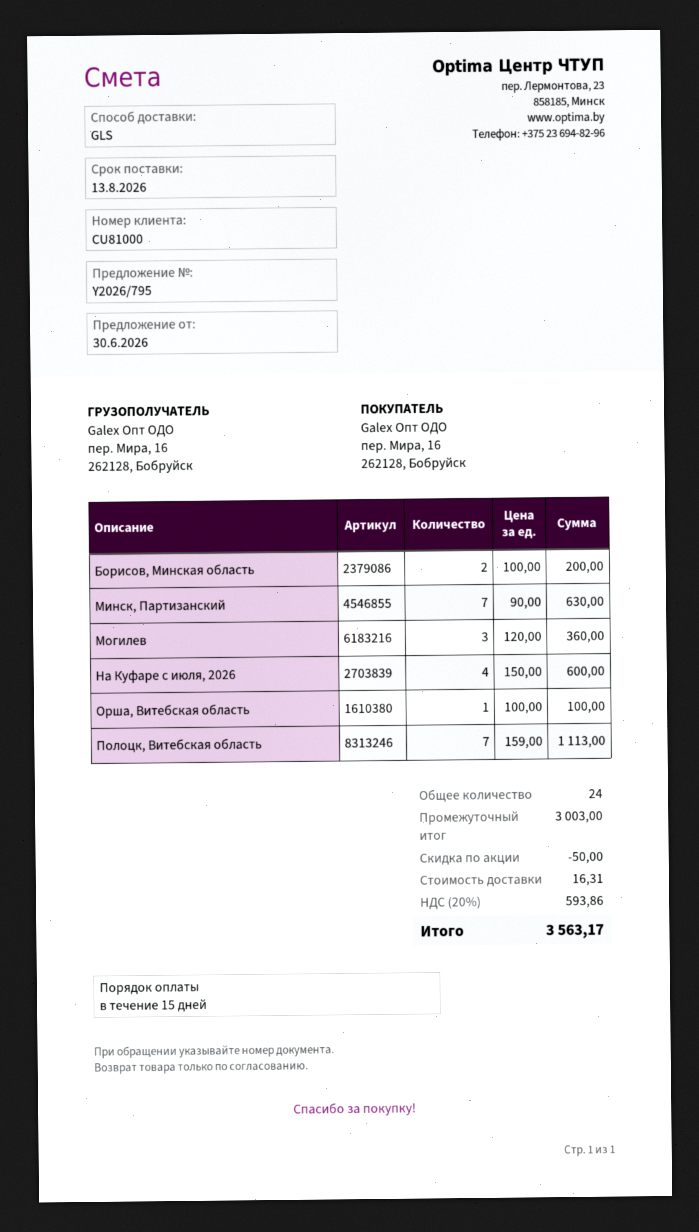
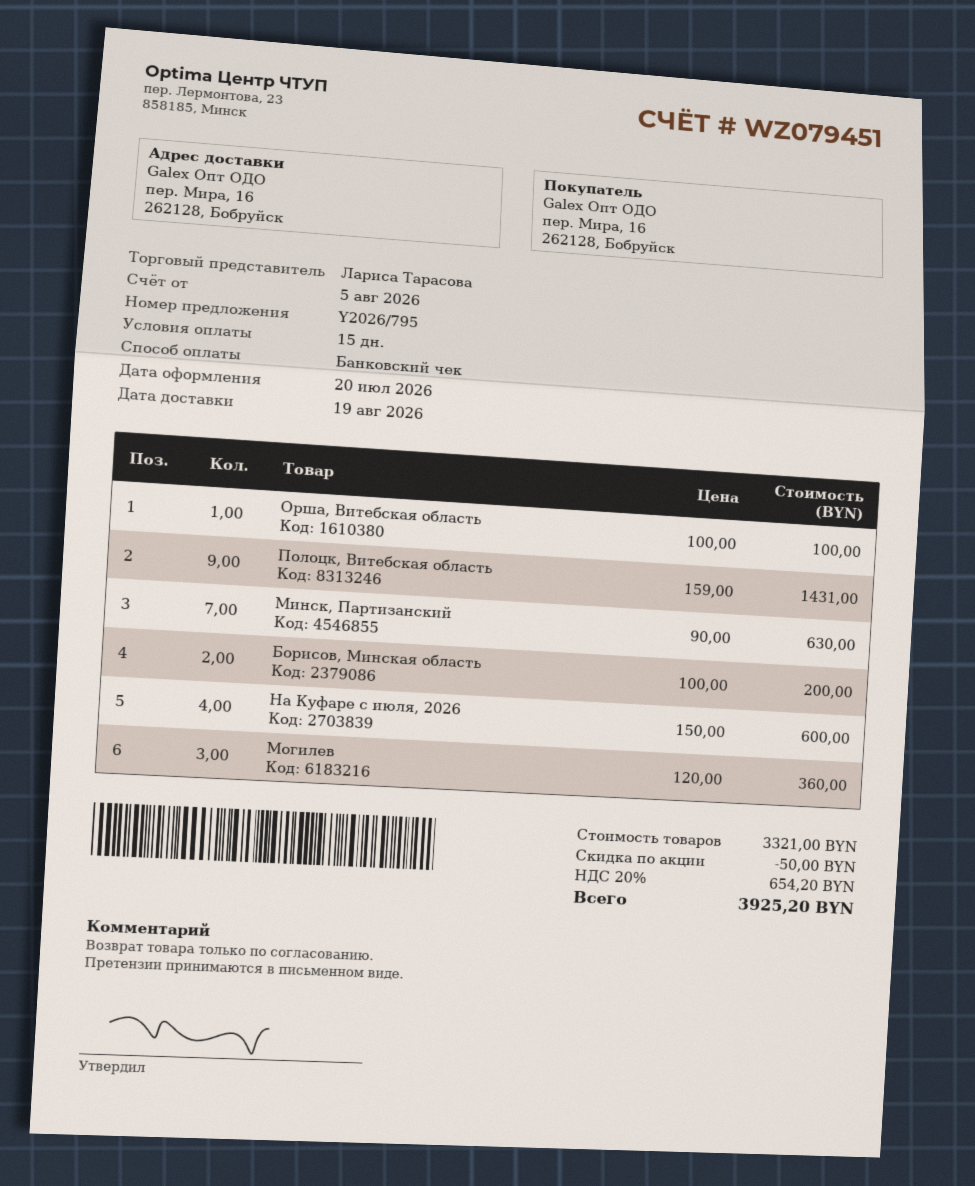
delivery date: 2026-08-13 -> 2026-08-19
Полоцк, Витебская область: 7 x 159.00 = 1113.00 -> 9 x 159.00 = 1431.00
subtotal: 3003.00 -> 3321.00
shipping: 16.31 -> none
tax: 20% = 593.86 -> 20% = 654.20
total: 3563.17 -> 3925.20

